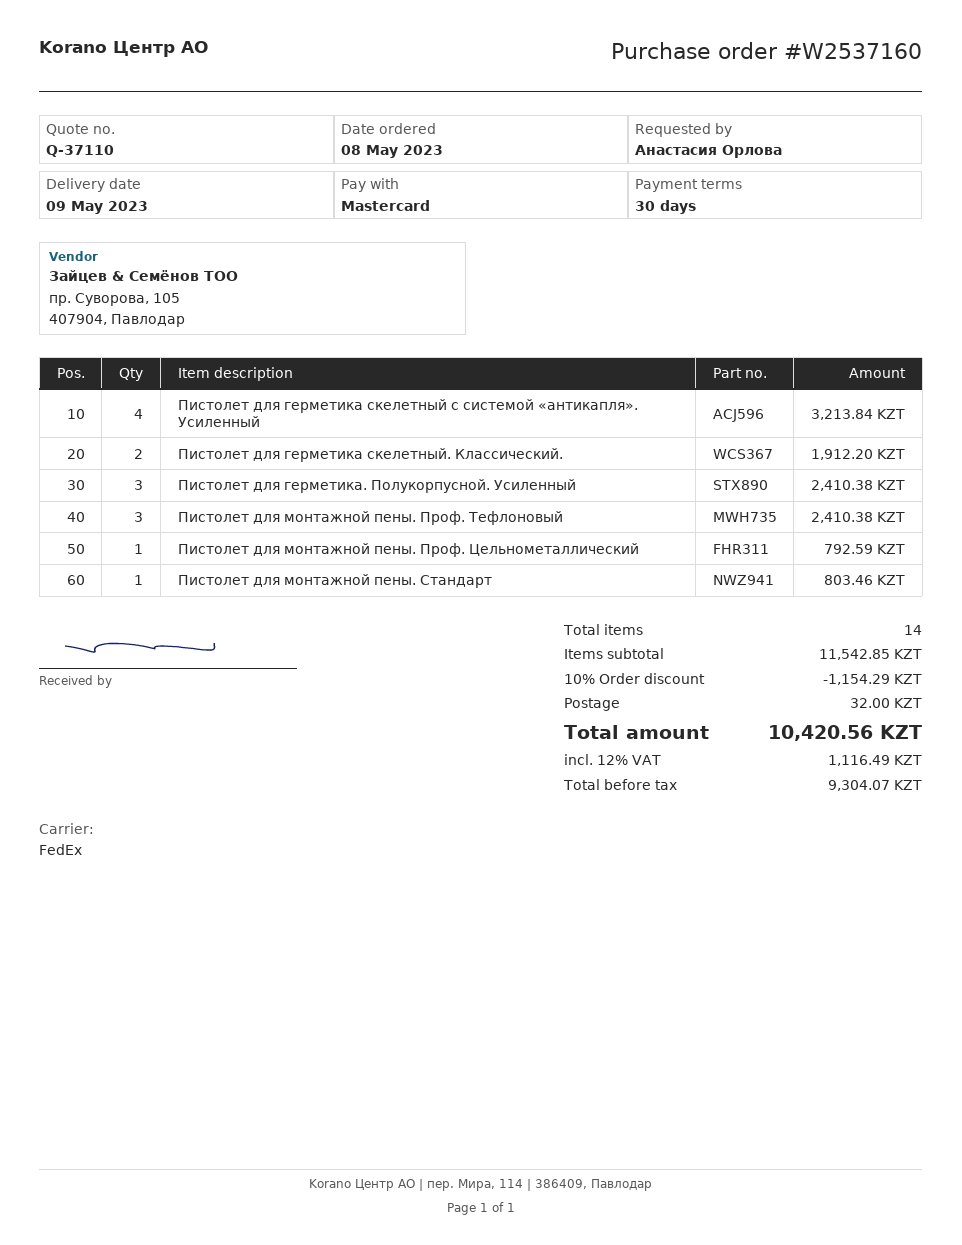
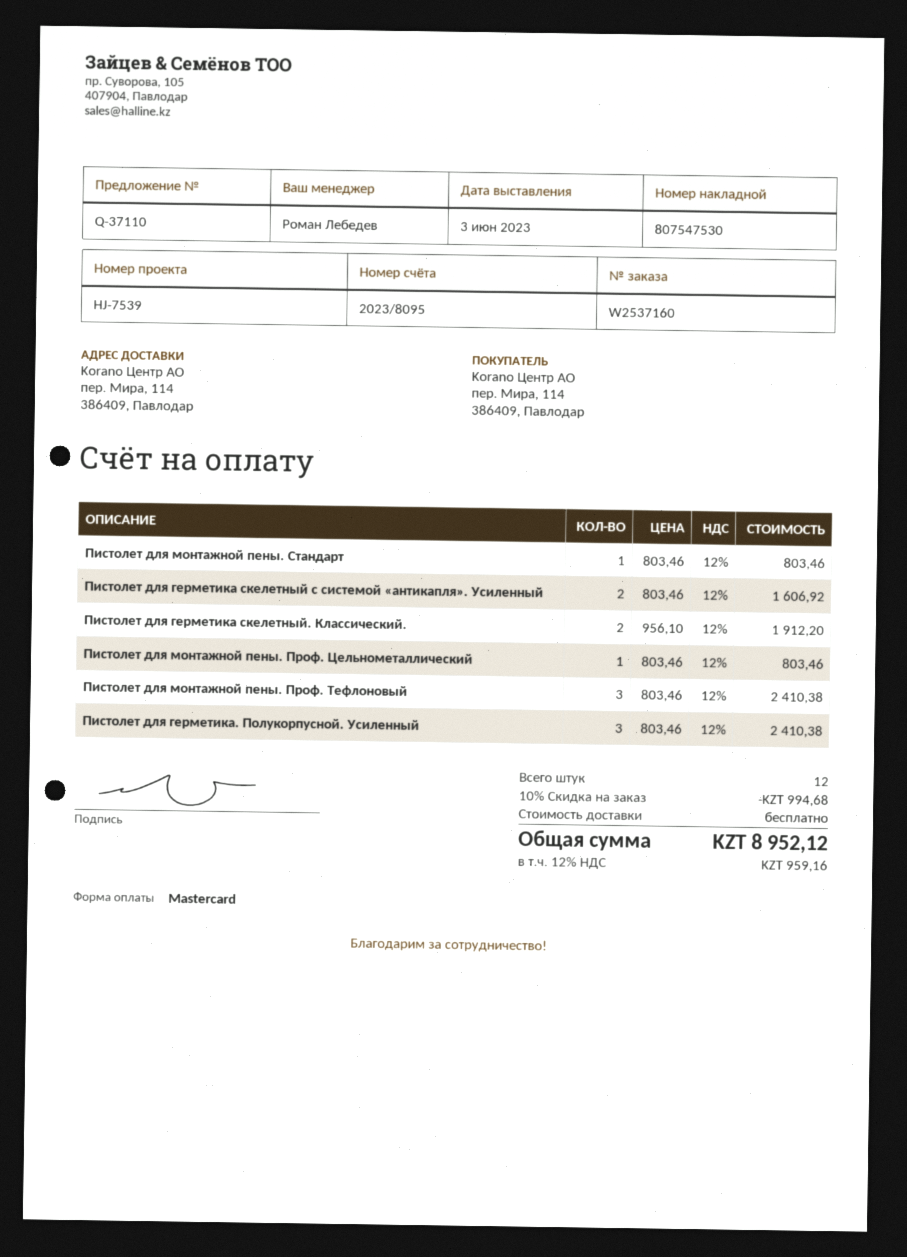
Пистолет для герметика скелетный с системой «антикапля». Усиленный: 4 for 3213.84 -> 2 for 1606.92
Пистолет для монтажной пены. Проф. Цельнометаллический: 1 for 792.59 -> 1 for 803.46
total quantity: 14 -> 12
discount: 10% = 1154.29 -> 10% = 994.68
shipping: 32.00 -> 0.00
tax: 12% = 1116.49 -> 12% = 959.16
total: 10420.56 -> 8952.12

